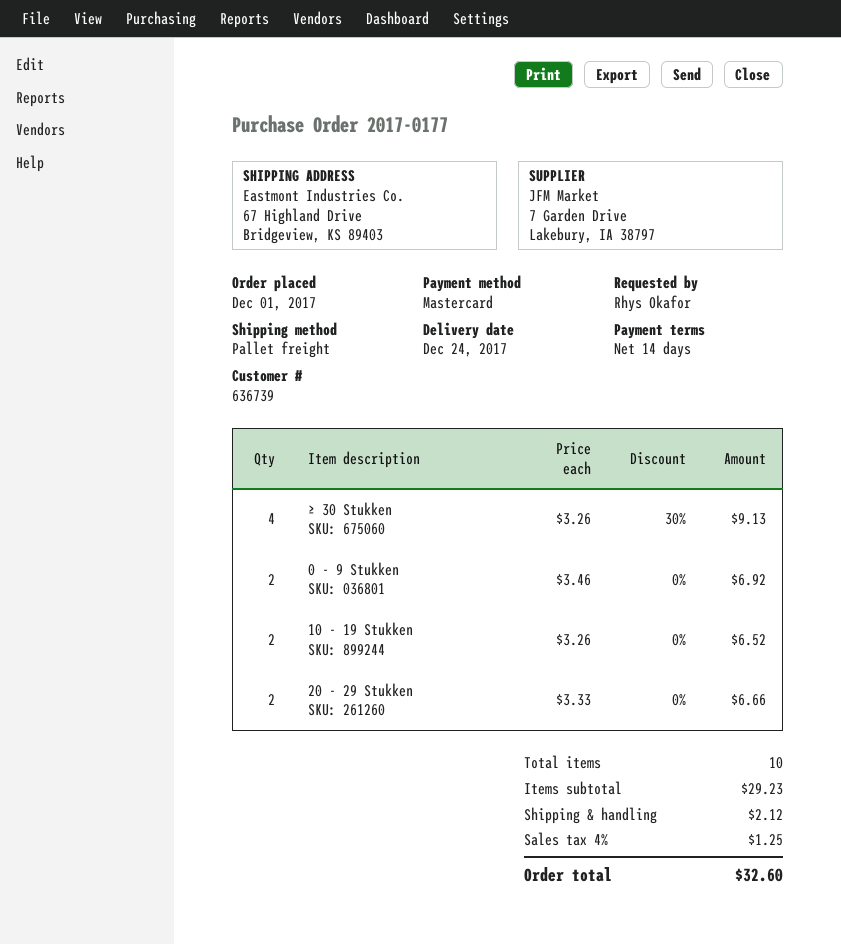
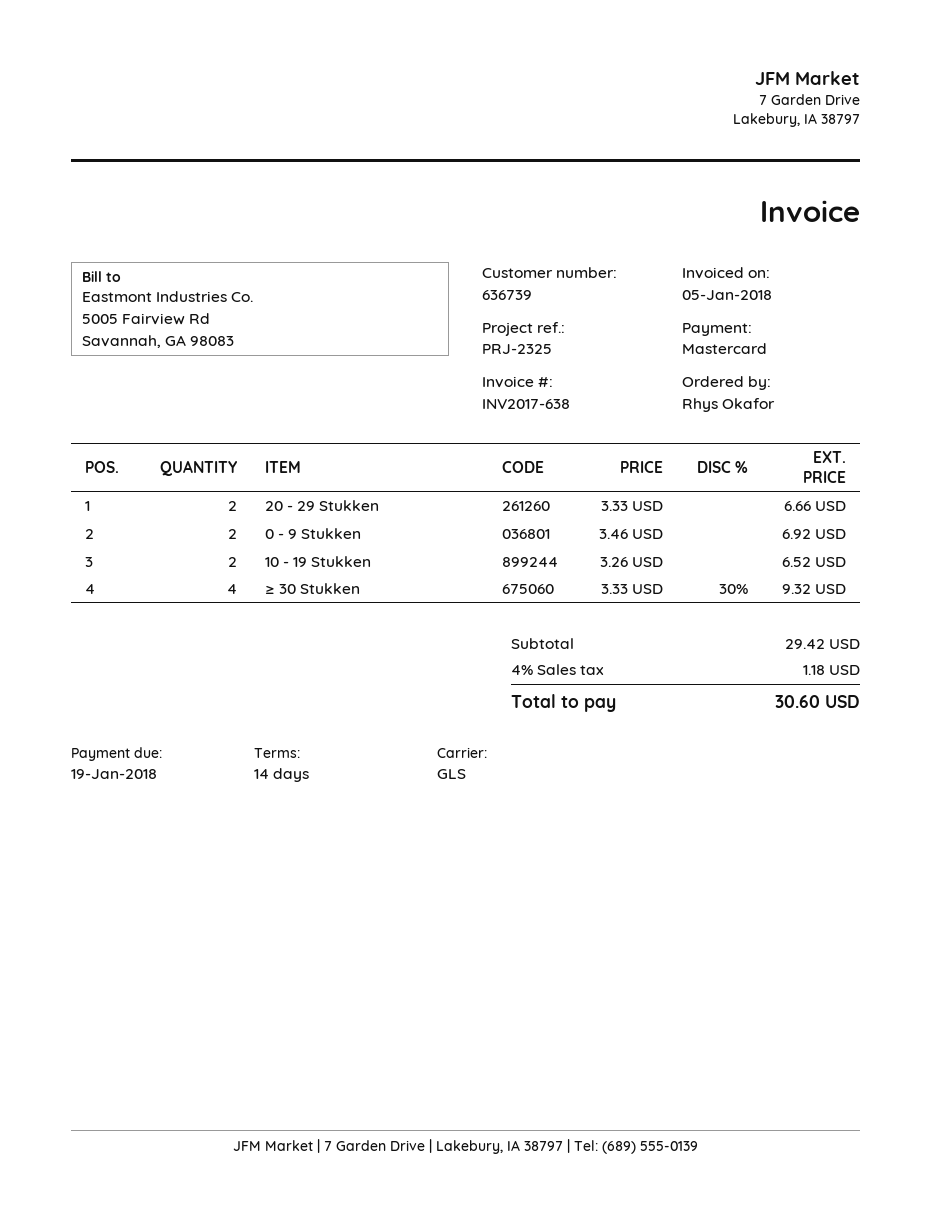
shipping method: pallet freight -> GLS
≥ 30 Stukken: 4 x 3.26 - 30% = 9.13 -> 4 x 3.33 - 30% = 9.32
subtotal: 29.23 -> 29.42
shipping: 2.12 -> none
tax: 4% = 1.25 -> 4% = 1.18
total: 32.60 -> 30.60

